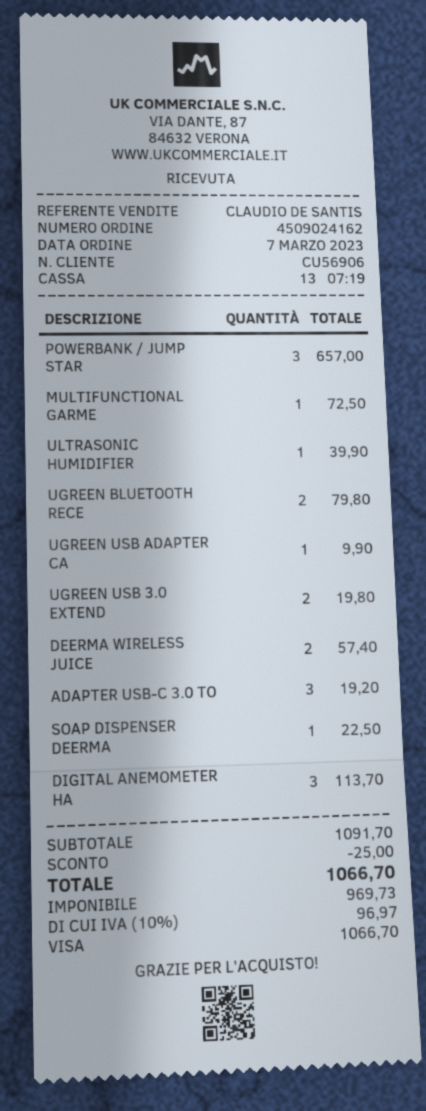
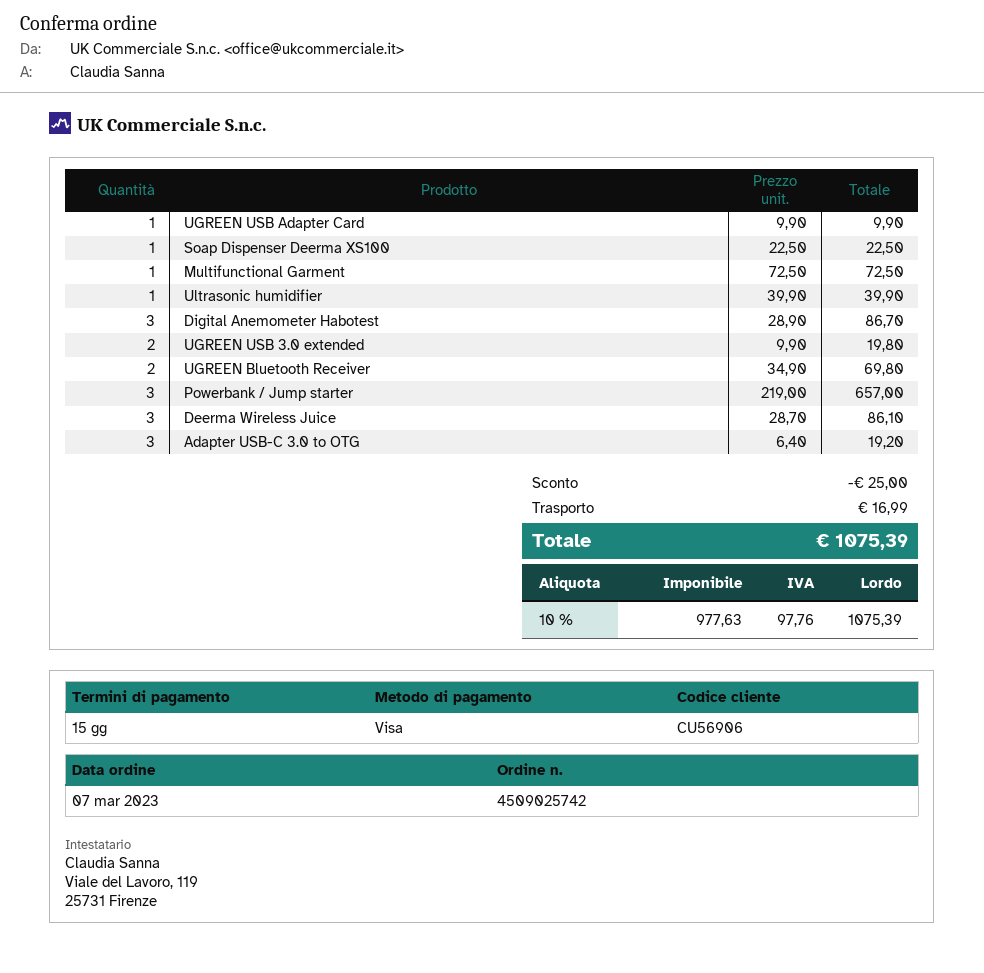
order number: 4509024162 -> 4509025742
UGREEN BLUETOOTH RECE: 2 for 79.80 -> 2 for 69.80
DEERMA WIRELESS JUICE: 2 for 57.40 -> 3 for 86.10
DIGITAL ANEMOMETER HA: 3 for 113.70 -> 3 for 86.70
shipping: none -> 16.99
net: 969.73 -> 977.63
tax: 10% = 96.97 -> 10% = 97.76
total: 1066.70 -> 1075.39

